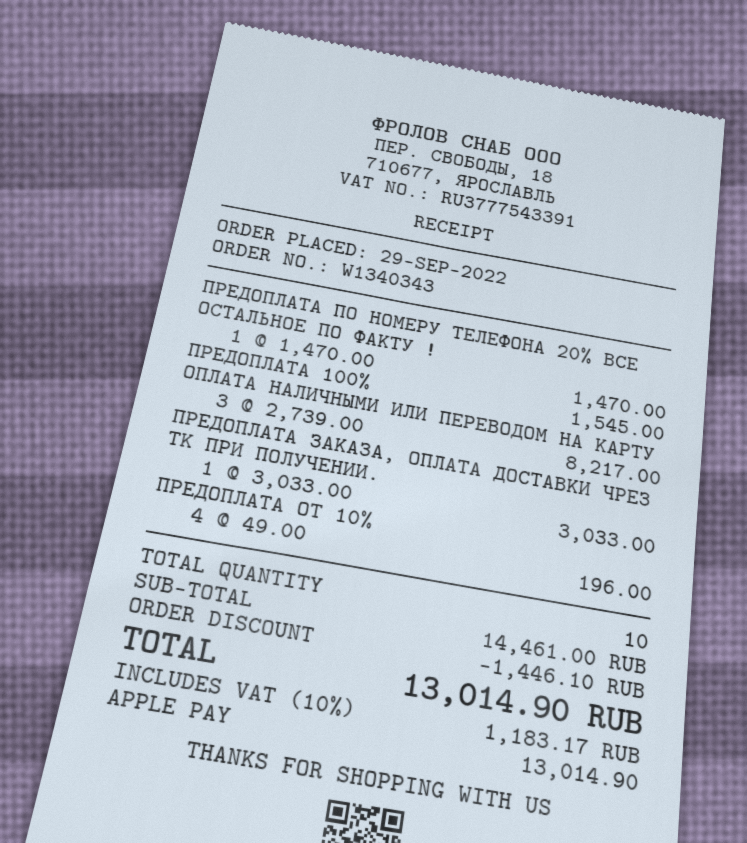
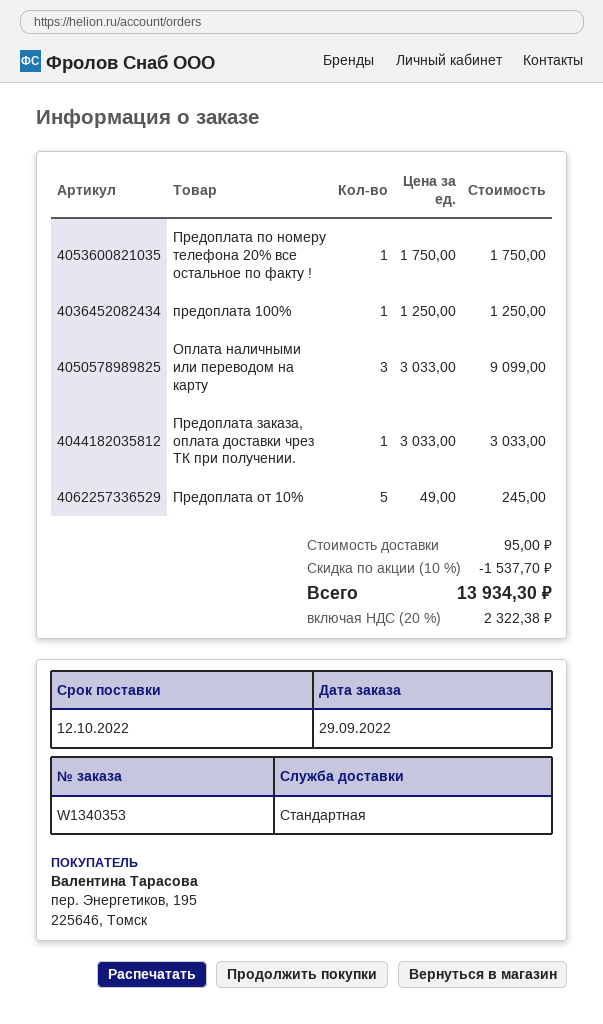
order number: W1340343 -> W1340353
ПРЕДОПЛАТА ПО НОМЕРУ ТЕЛЕФОНА 20% ВСЕ ОСТАЛЬНОЕ ПО ФАКТУ !: 1 x 1470.00 = 1470.00 -> 1 x 1750.00 = 1750.00
ПРЕДОПЛАТА 100%: 1 x 1545.00 = 1545.00 -> 1 x 1250.00 = 1250.00
ОПЛАТА НАЛИЧНЫМИ ИЛИ ПЕРЕВОДОМ НА КАРТУ: 3 x 2739.00 = 8217.00 -> 3 x 3033.00 = 9099.00
ПРЕДОПЛАТА ОТ 10%: 4 x 49.00 = 196.00 -> 5 x 49.00 = 245.00
discount: 1446.10 -> 1537.70
shipping: none -> 95.00
tax: 10% = 1183.17 -> 20% = 2322.38
total: 13014.90 -> 13934.30

